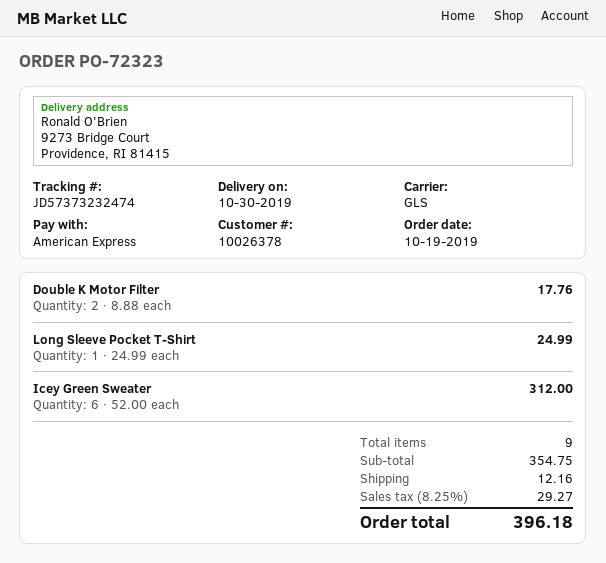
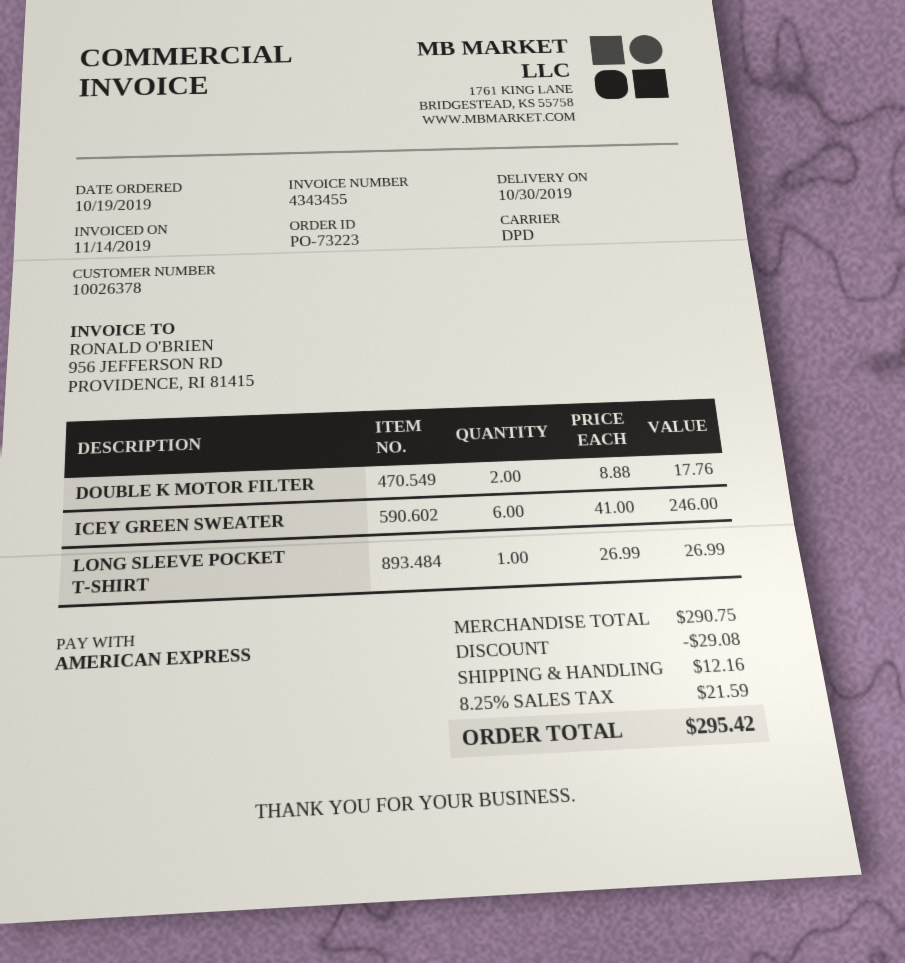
order number: PO-72323 -> PO-73223
shipping method: GLS -> DPD
Long Sleeve Pocket T-Shirt: 1 x 24.99 = 24.99 -> 1 x 26.99 = 26.99
Icey Green Sweater: 6 x 52.00 = 312.00 -> 6 x 41.00 = 246.00
subtotal: 354.75 -> 290.75
discount: none -> 29.08
tax: 8.25% = 29.27 -> 8.25% = 21.59
total: 396.18 -> 295.42

